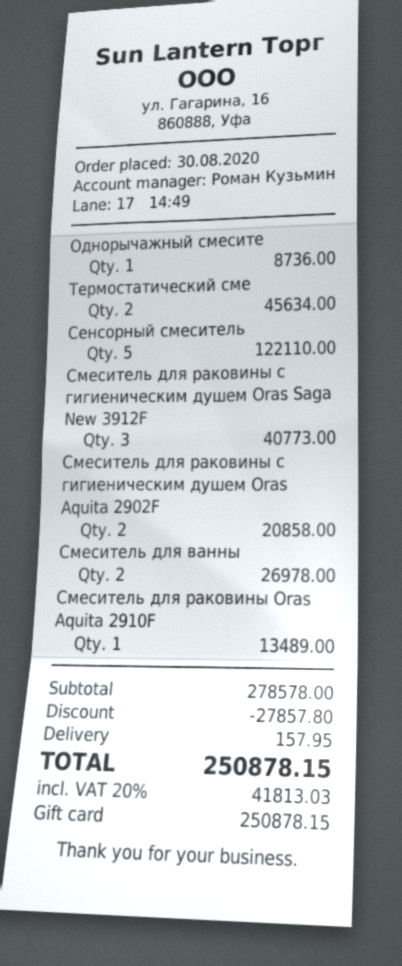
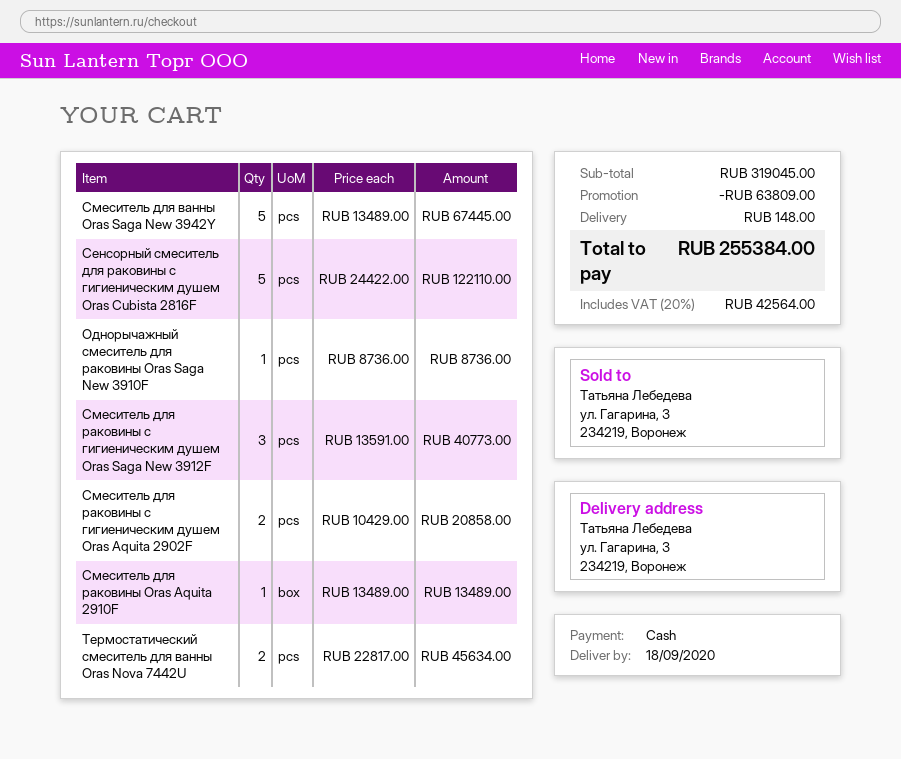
payment method: gift card -> cash
Смеситель для ванны: 2 for 26978.00 -> 5 for 67445.00
subtotal: 278578.00 -> 319045.00
discount: 27857.80 -> 63809.00
shipping: 157.95 -> 148.00
tax: 20% = 41813.03 -> 20% = 42564.00
total: 250878.15 -> 255384.00

